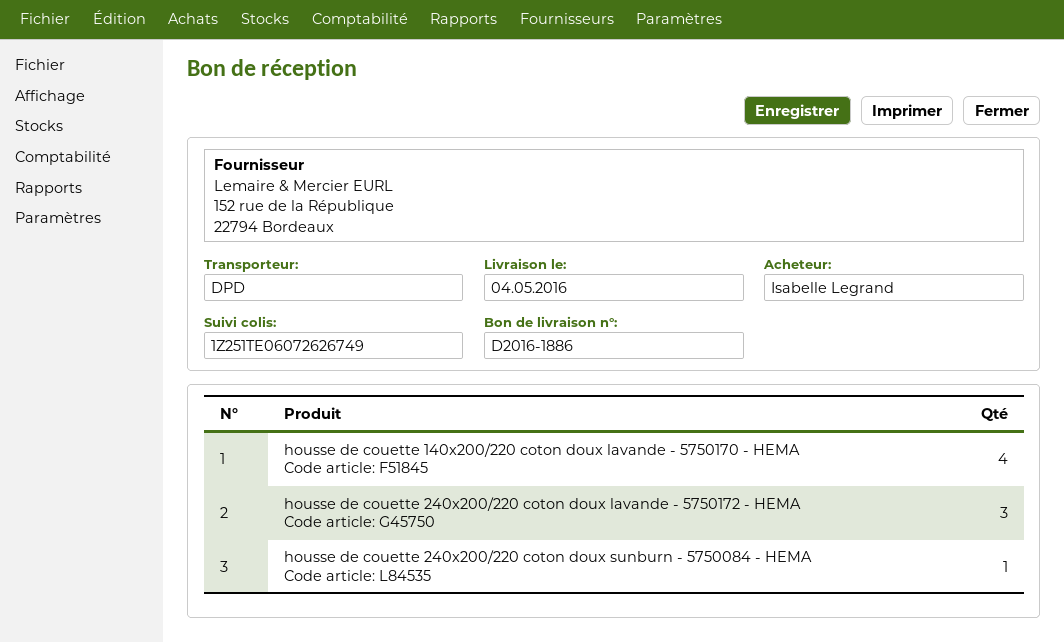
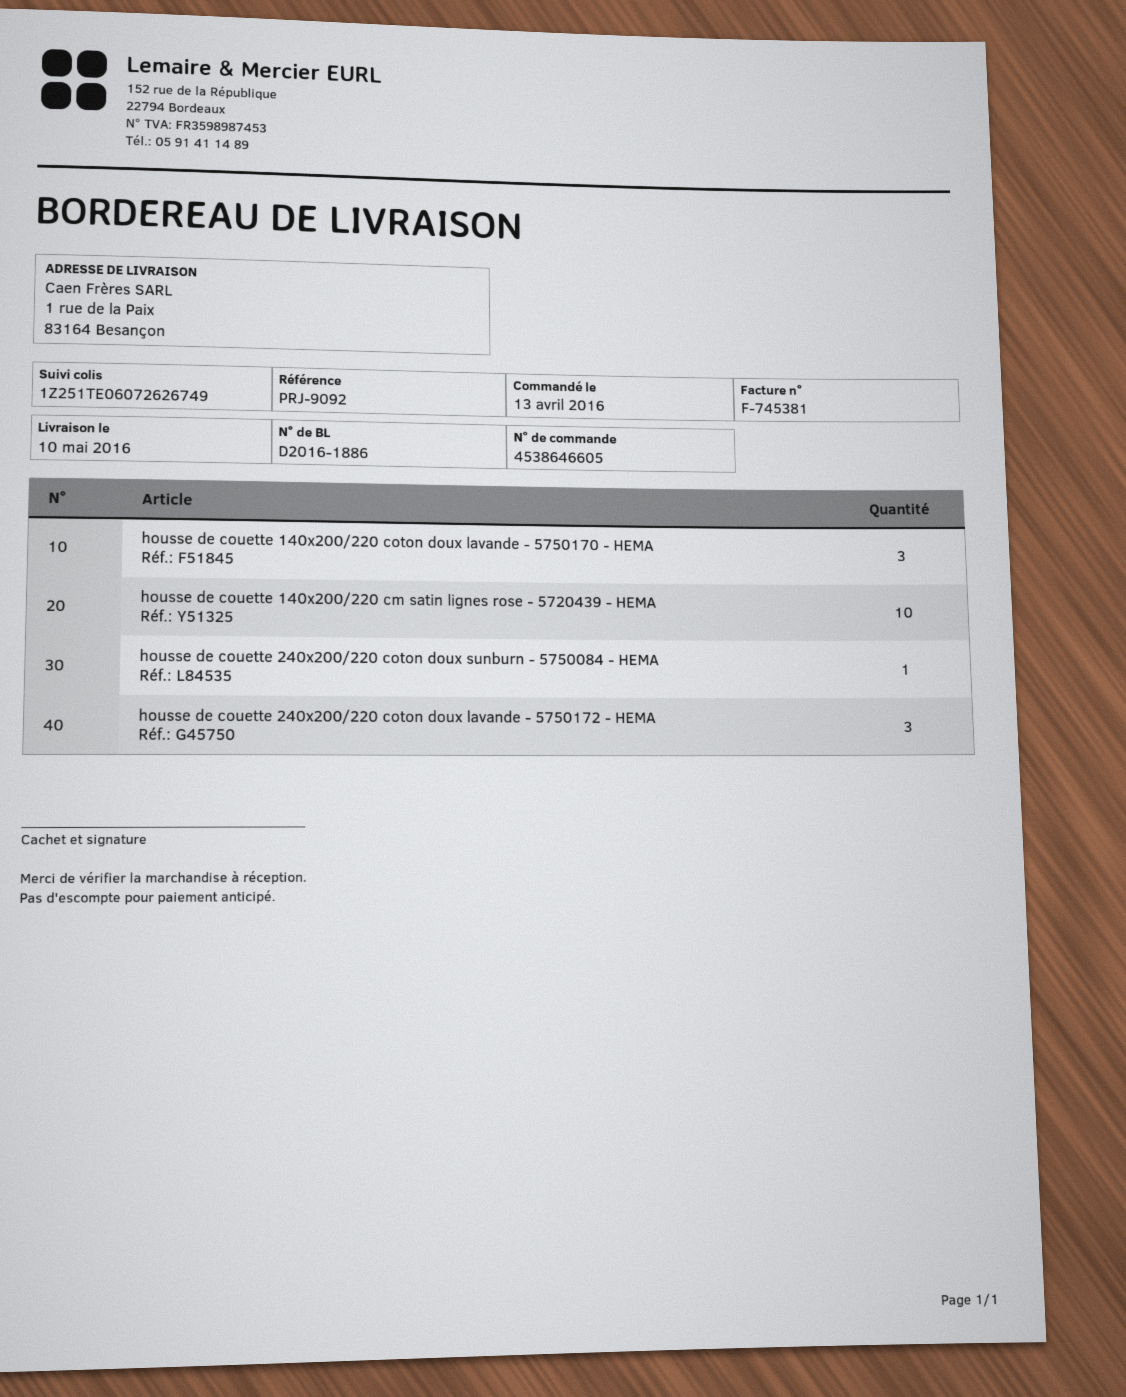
delivery date: 2016-05-04 -> 2016-05-10
housse de couette 140x200/220 coton doux lavande - 5750170 - HEMA: 4 -> 3
housse de couette 140x200/220 cm satin lignes rose - 5720439 - HEMA: none -> 10

